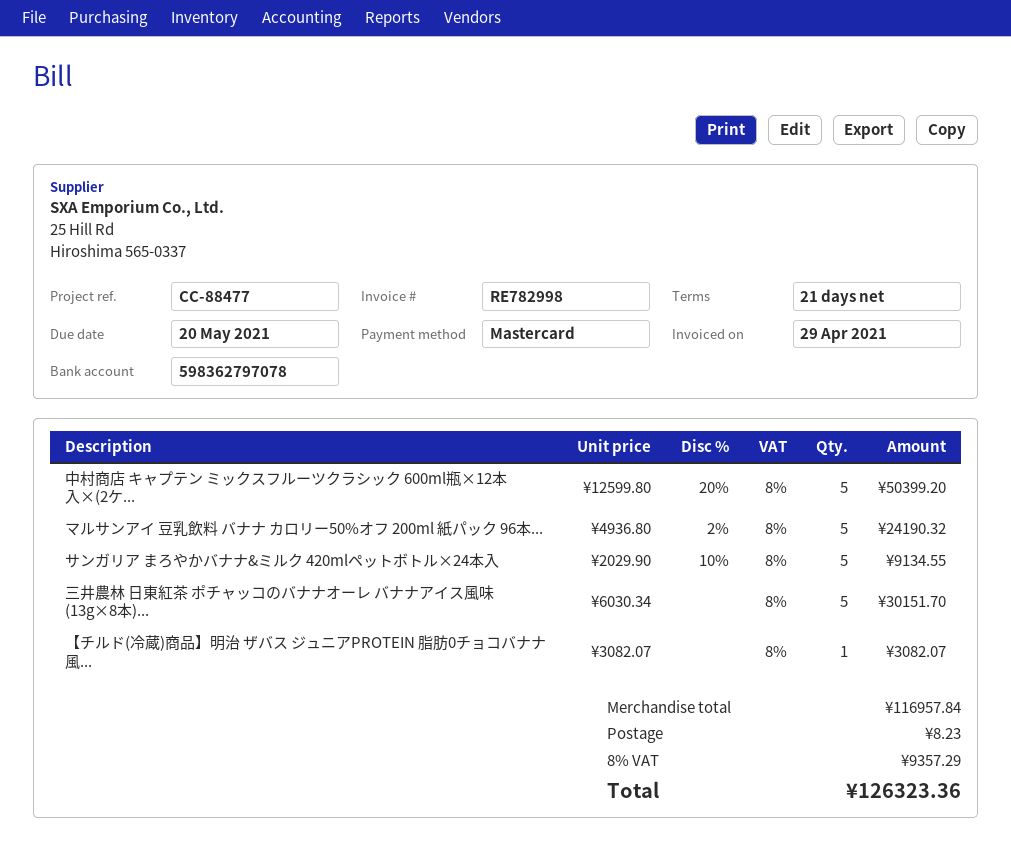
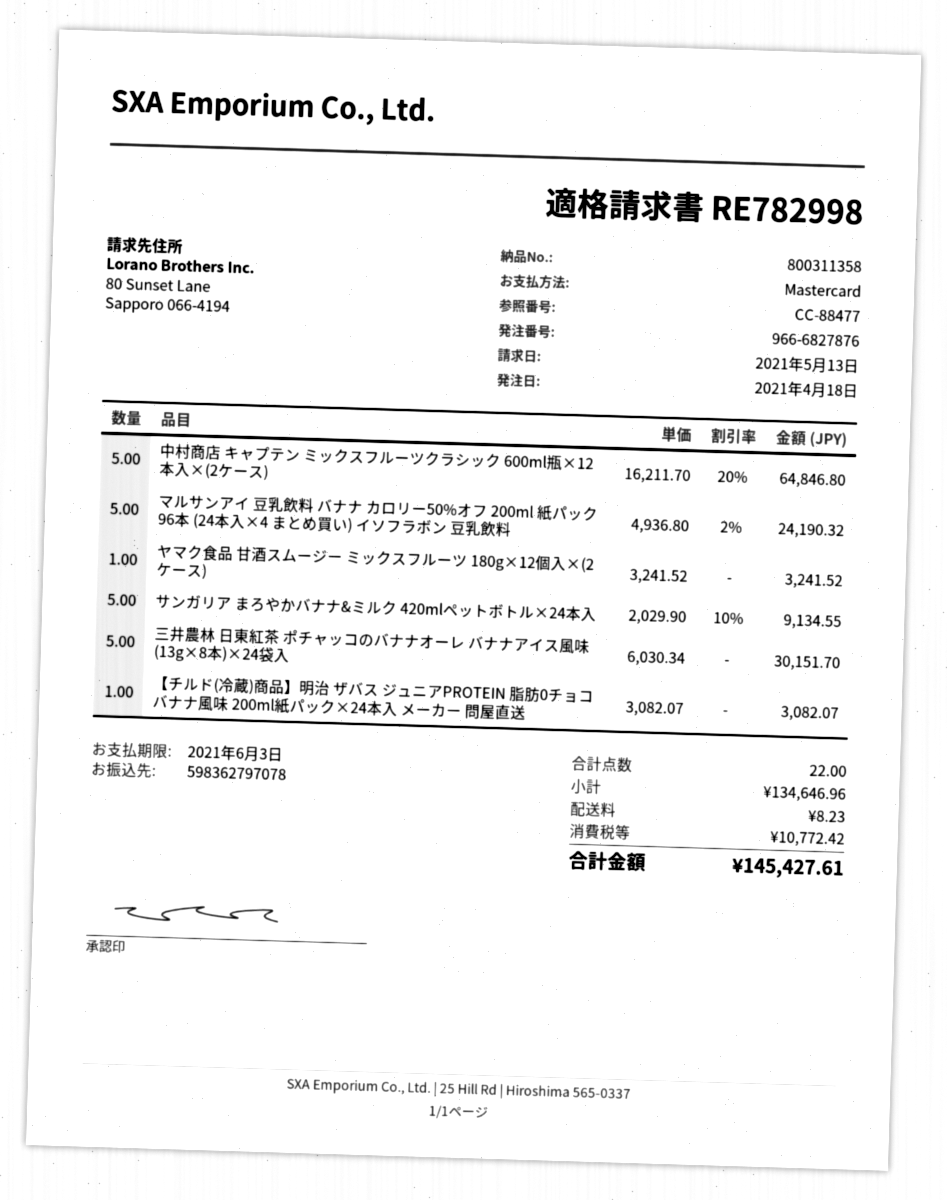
invoice date: 2021-04-29 -> 2021-05-13
due date: 2021-05-20 -> 2021-06-03
中村商店 キャプテン ミックスフルーツクラシック 600ml瓶×12本入×(2ケ...: 5 x 12599.80 - 20% = 50399.20 -> 5 x 16211.70 - 20% = 64846.80
ヤマク食品 甘酒スムージー ミックスフルーツ 180g×12個入×(2ケース): none -> 1 x 3241.52 = 3241.52
subtotal: 116957.84 -> 134646.96
tax: 9357.29 -> 10772.42
total: 126323.36 -> 145427.61

